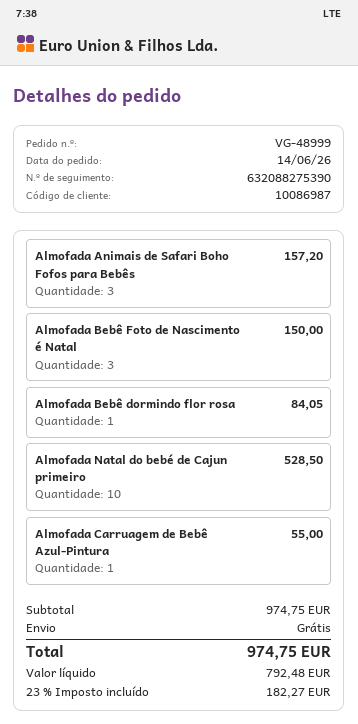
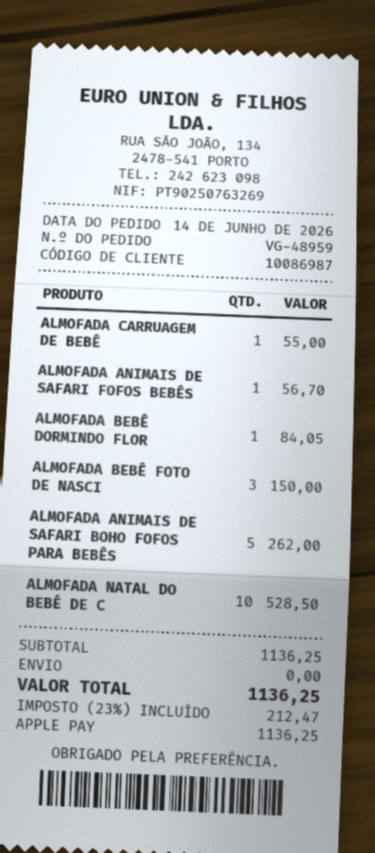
order number: VG-48999 -> VG-48959
Almofada Animais de Safari Boho Fofos para Bebês: 3 for 157.20 -> 5 for 262.00
ALMOFADA ANIMAIS DE SAFARI FOFOS BEBÊS: none -> 1 for 56.70
subtotal: 974.75 -> 1136.25
tax: 23% = 182.27 -> 23% = 212.47
total: 974.75 -> 1136.25

